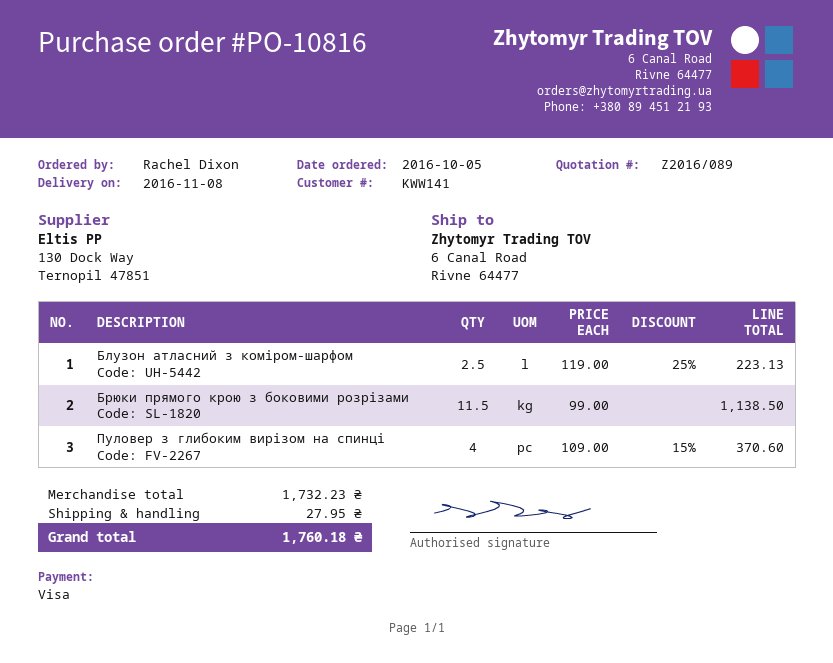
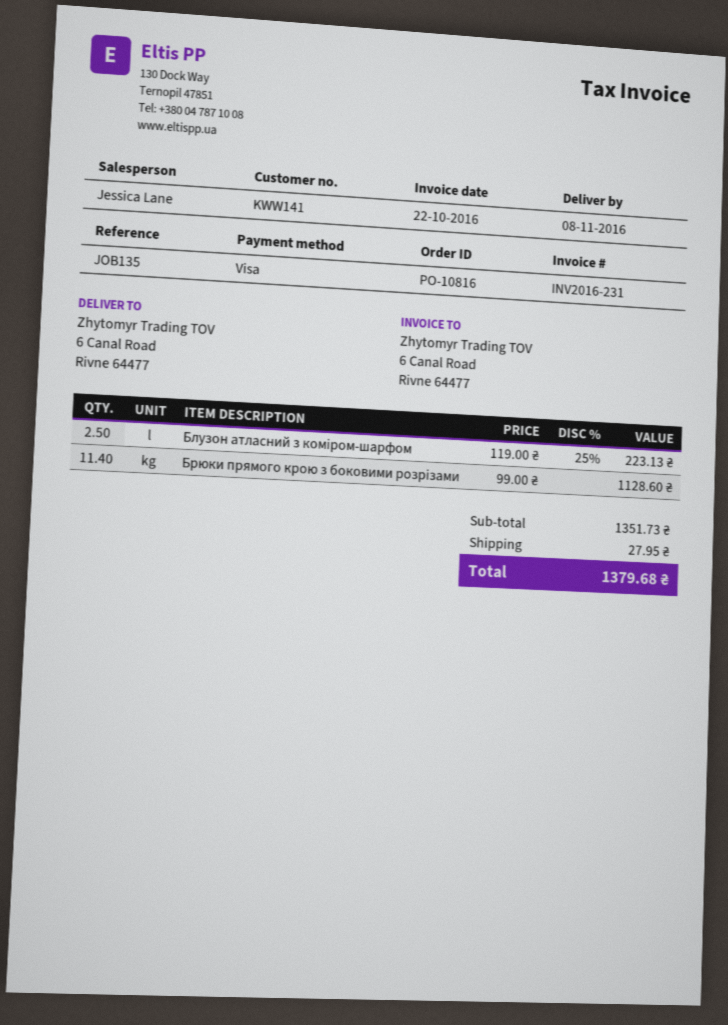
Брюки прямого крою з боковими розрізами: 11.5 x 99.00 = 1138.50 -> 11.4 x 99.00 = 1128.60
Пуловер з глибоким вирізом на спинці: 4 x 109.00 - 15% = 370.60 -> none
subtotal: 1732.23 -> 1351.73
total: 1760.18 -> 1379.68

